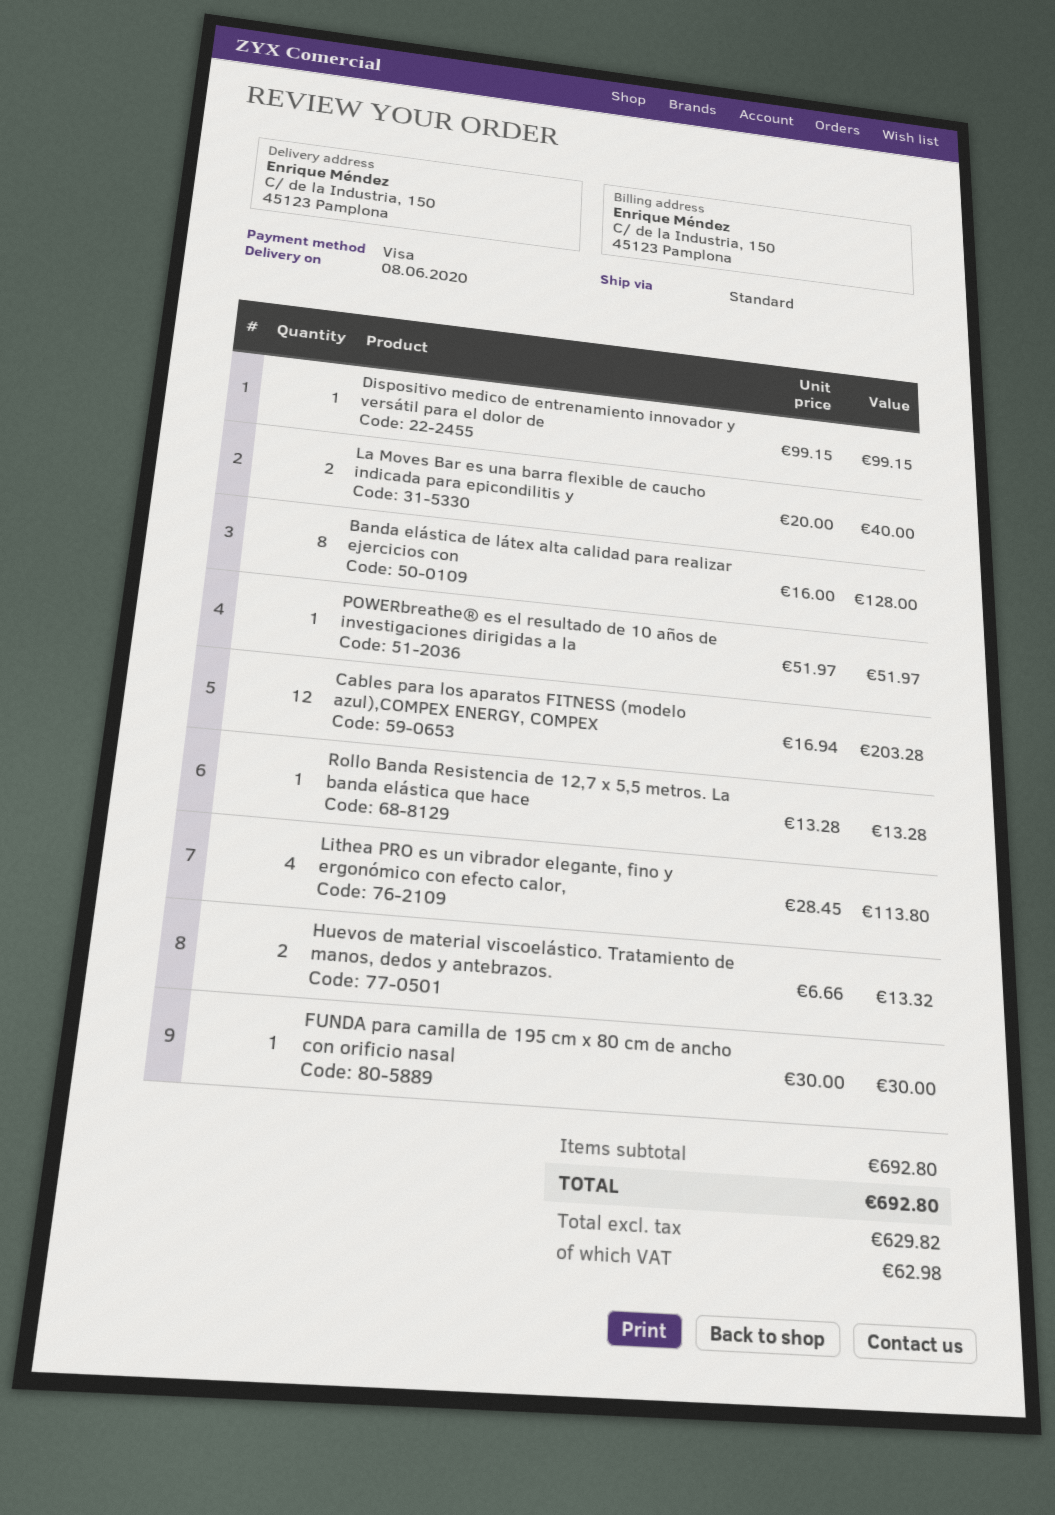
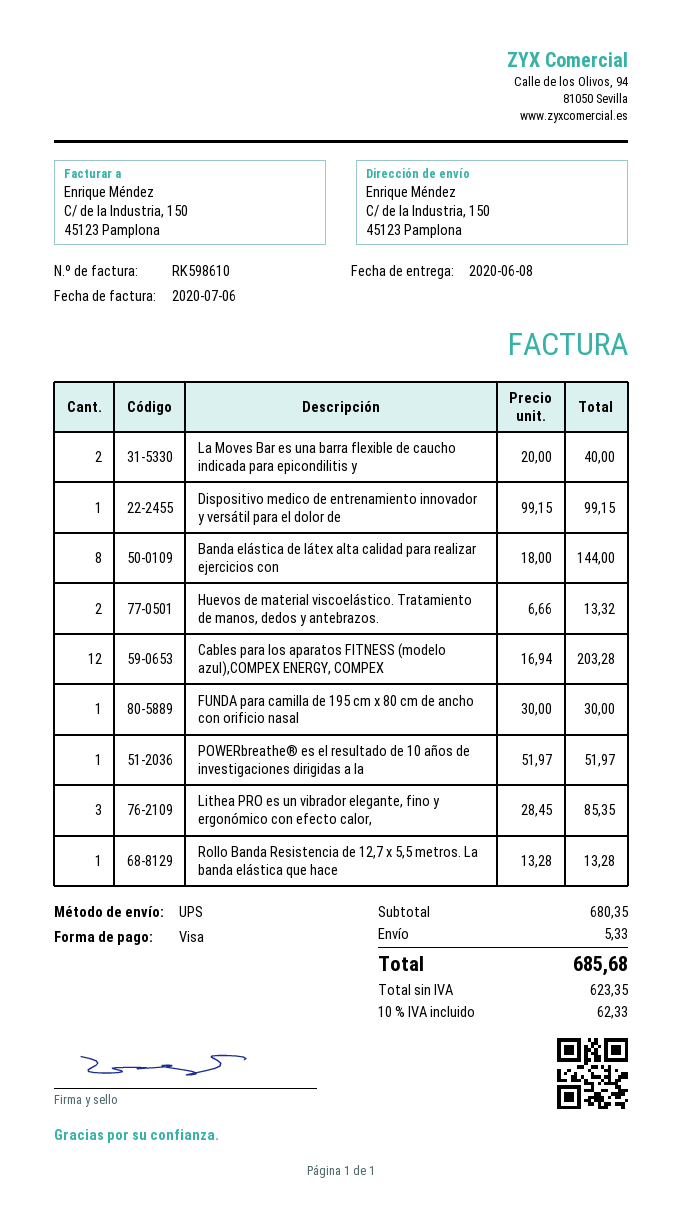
shipping method: standard -> UPS
Banda elástica de látex alta calidad para realizar ejercicios con: 8 x 16.00 = 128.00 -> 8 x 18.00 = 144.00
Lithea PRO es un vibrador elegante, fino y ergonómico con efecto calor,: 4 x 28.45 = 113.80 -> 3 x 28.45 = 85.35
subtotal: 692.80 -> 680.35
shipping: none -> 5.33
net: 629.82 -> 623.35
tax: 62.98 -> 62.33
total: 692.80 -> 685.68

